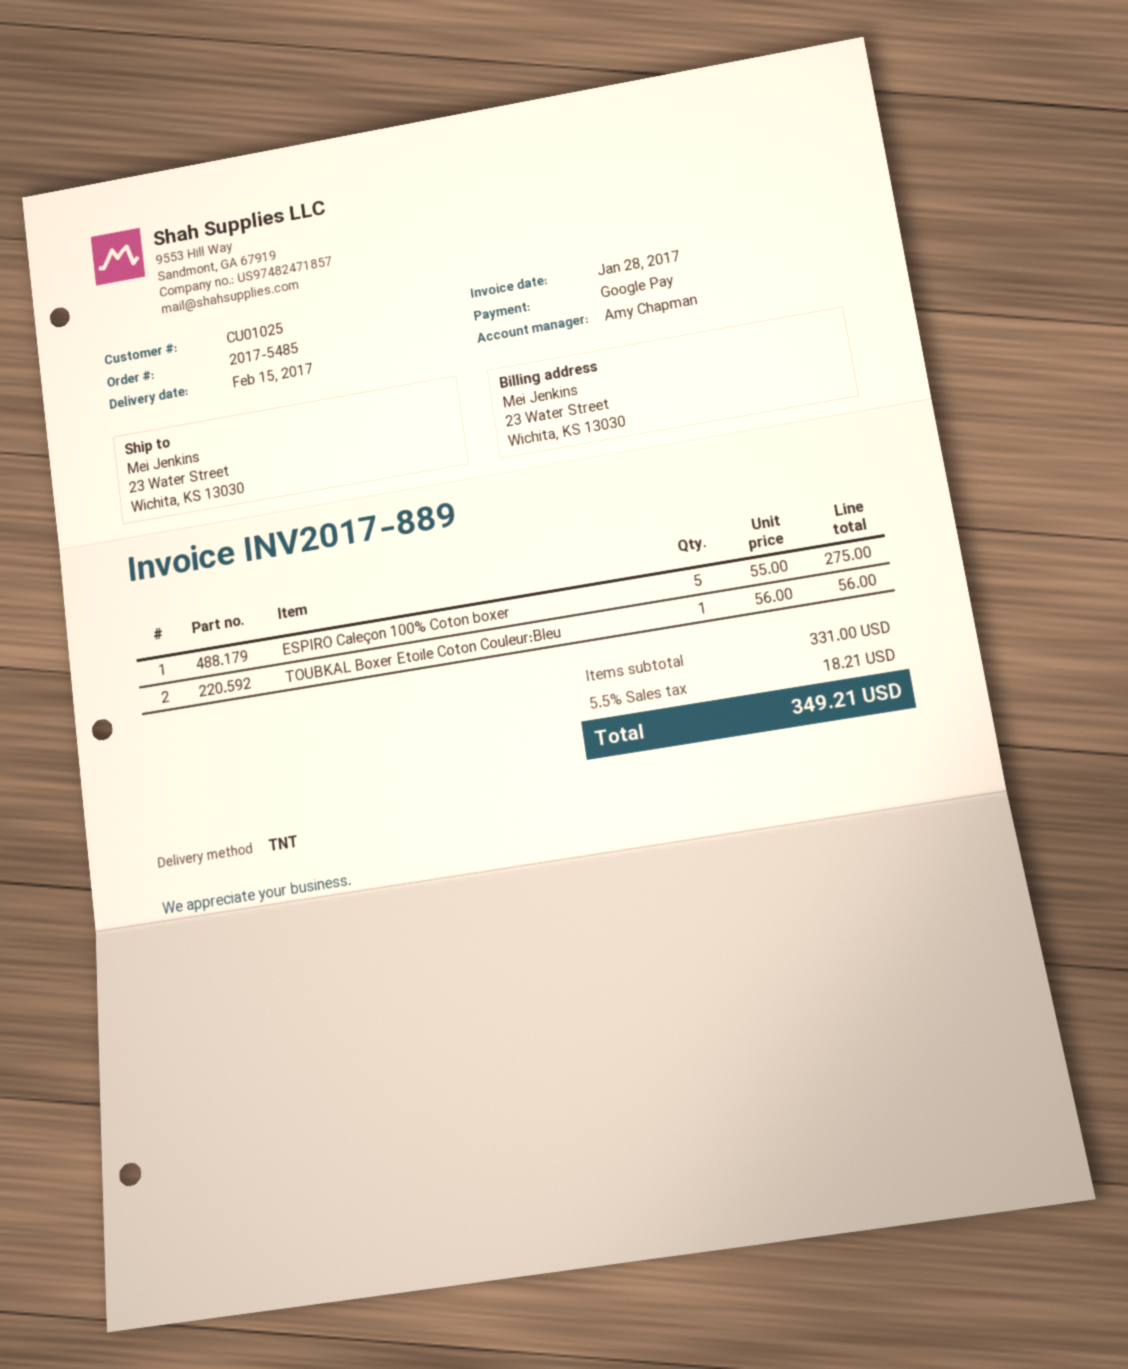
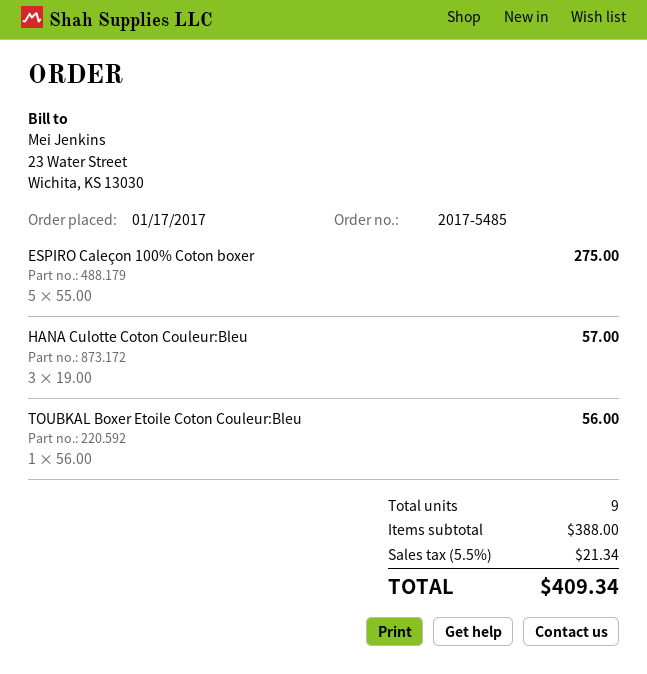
HANA Culotte Coton Couleur:Bleu: none -> 3 x 19.00 = 57.00
subtotal: 331.00 -> 388.00
tax: 5.5% = 18.21 -> 5.5% = 21.34
total: 349.21 -> 409.34

